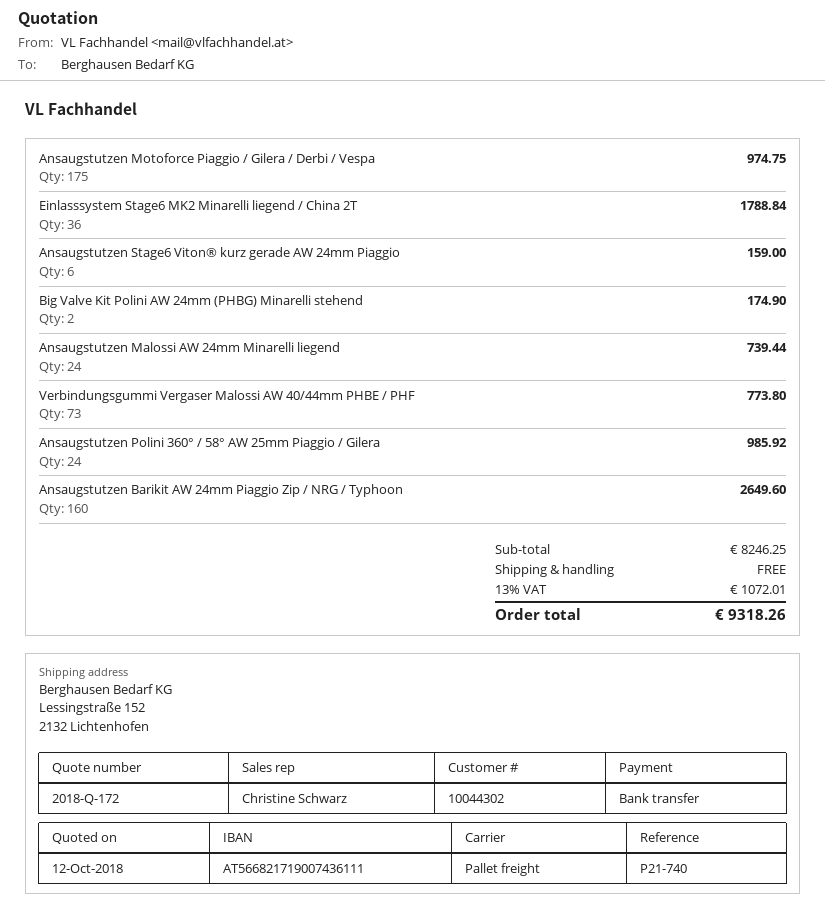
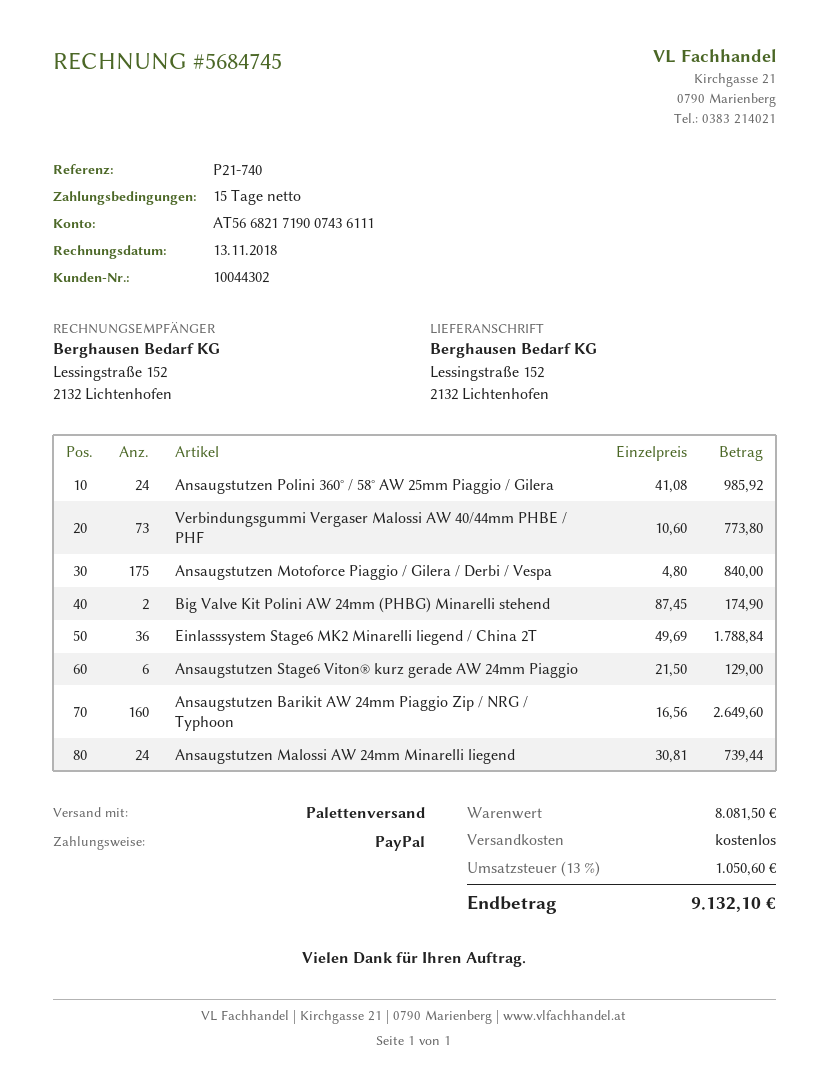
payment method: bank transfer -> PayPal
Ansaugstutzen Motoforce Piaggio / Gilera / Derbi / Vespa: 175 for 974.75 -> 175 for 840.00
Ansaugstutzen Stage6 Viton® kurz gerade AW 24mm Piaggio: 6 for 159.00 -> 6 for 129.00
subtotal: 8246.25 -> 8081.50
tax: 13% = 1072.01 -> 13% = 1050.60
total: 9318.26 -> 9132.10

